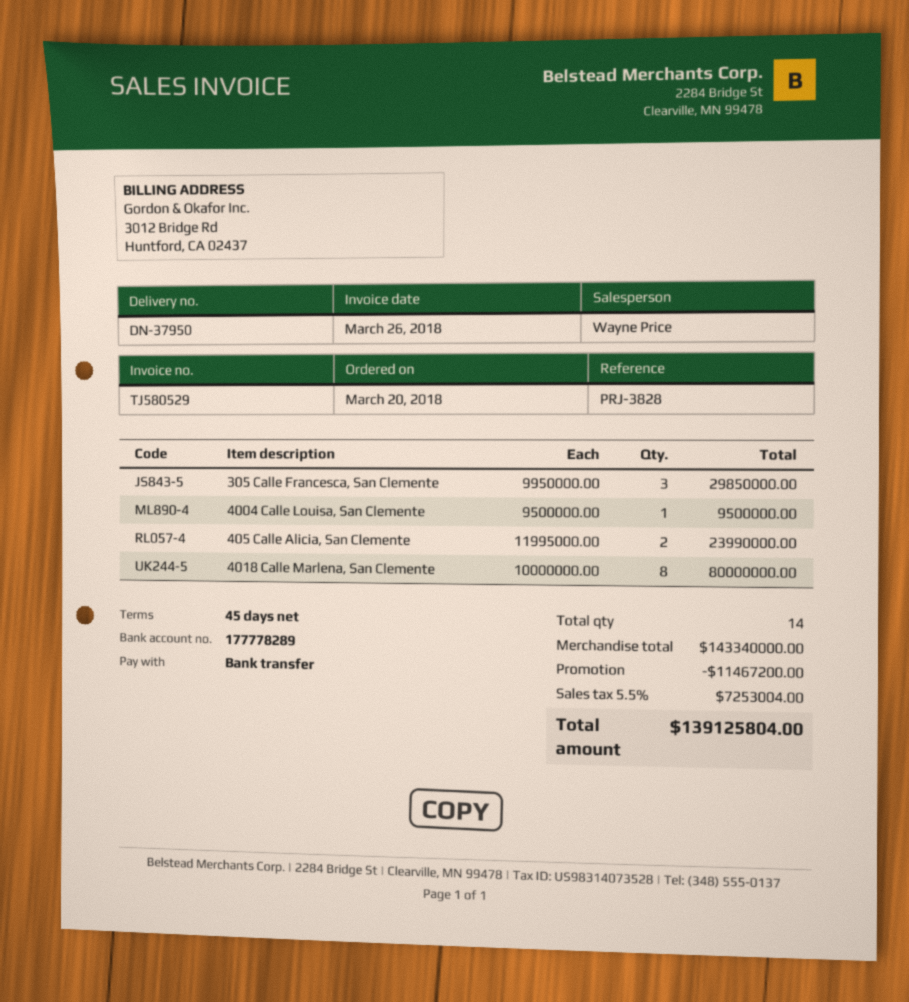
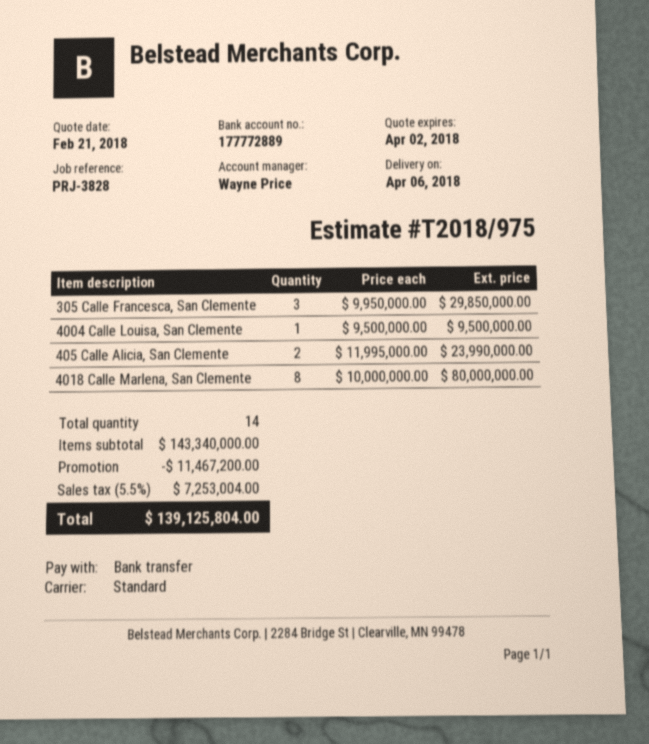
bank account: 177778289 -> 177772889

